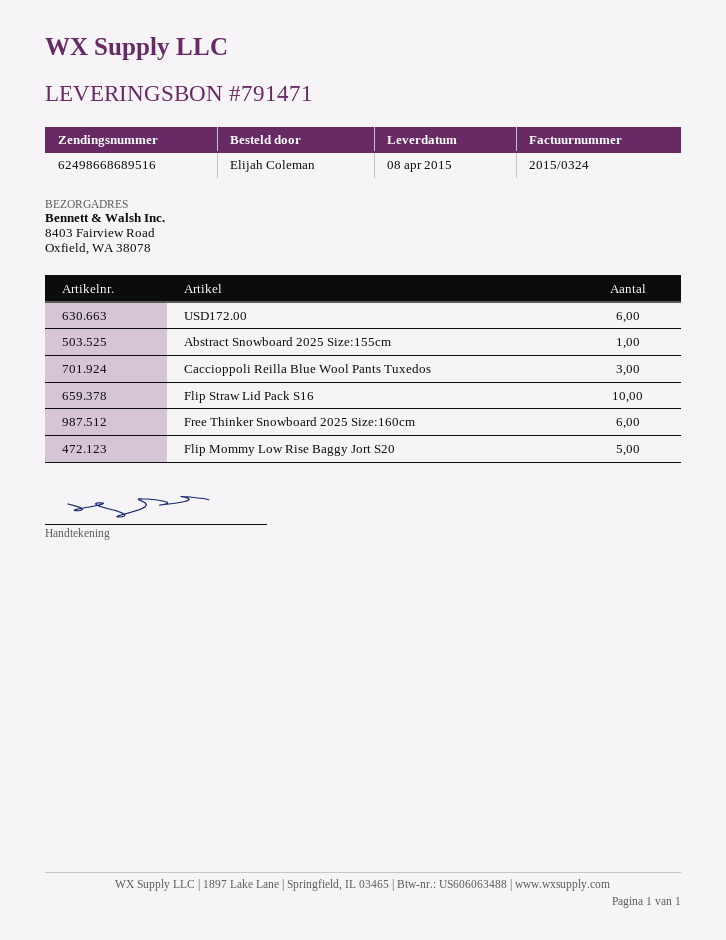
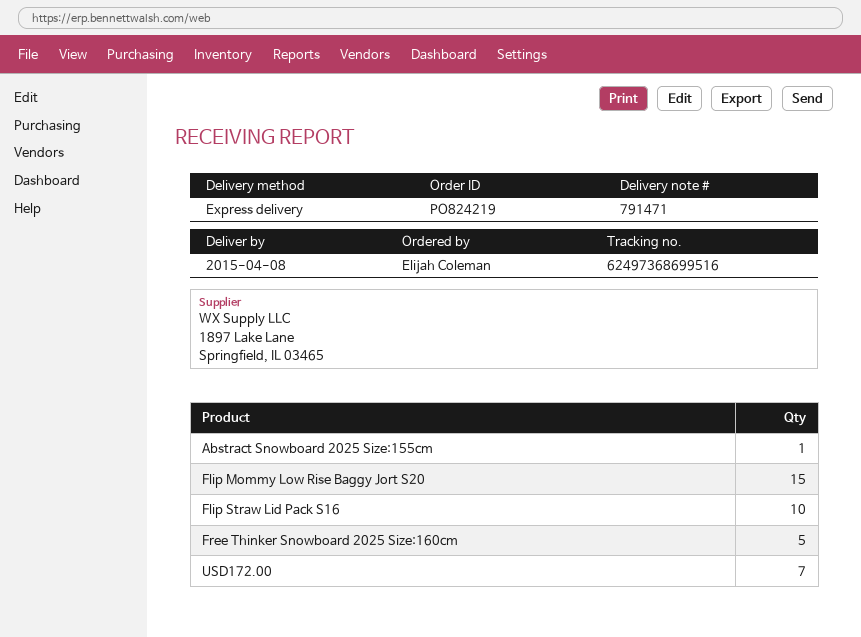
tracking number: 62498668689516 -> 62497368699516
USD172.00: 6 -> 7
Caccioppoli Reilla Blue Wool Pants Tuxedos: 3 -> none
Free Thinker Snowboard 2025 Size:160cm: 6 -> 5
Flip Mommy Low Rise Baggy Jort S20: 5 -> 15

